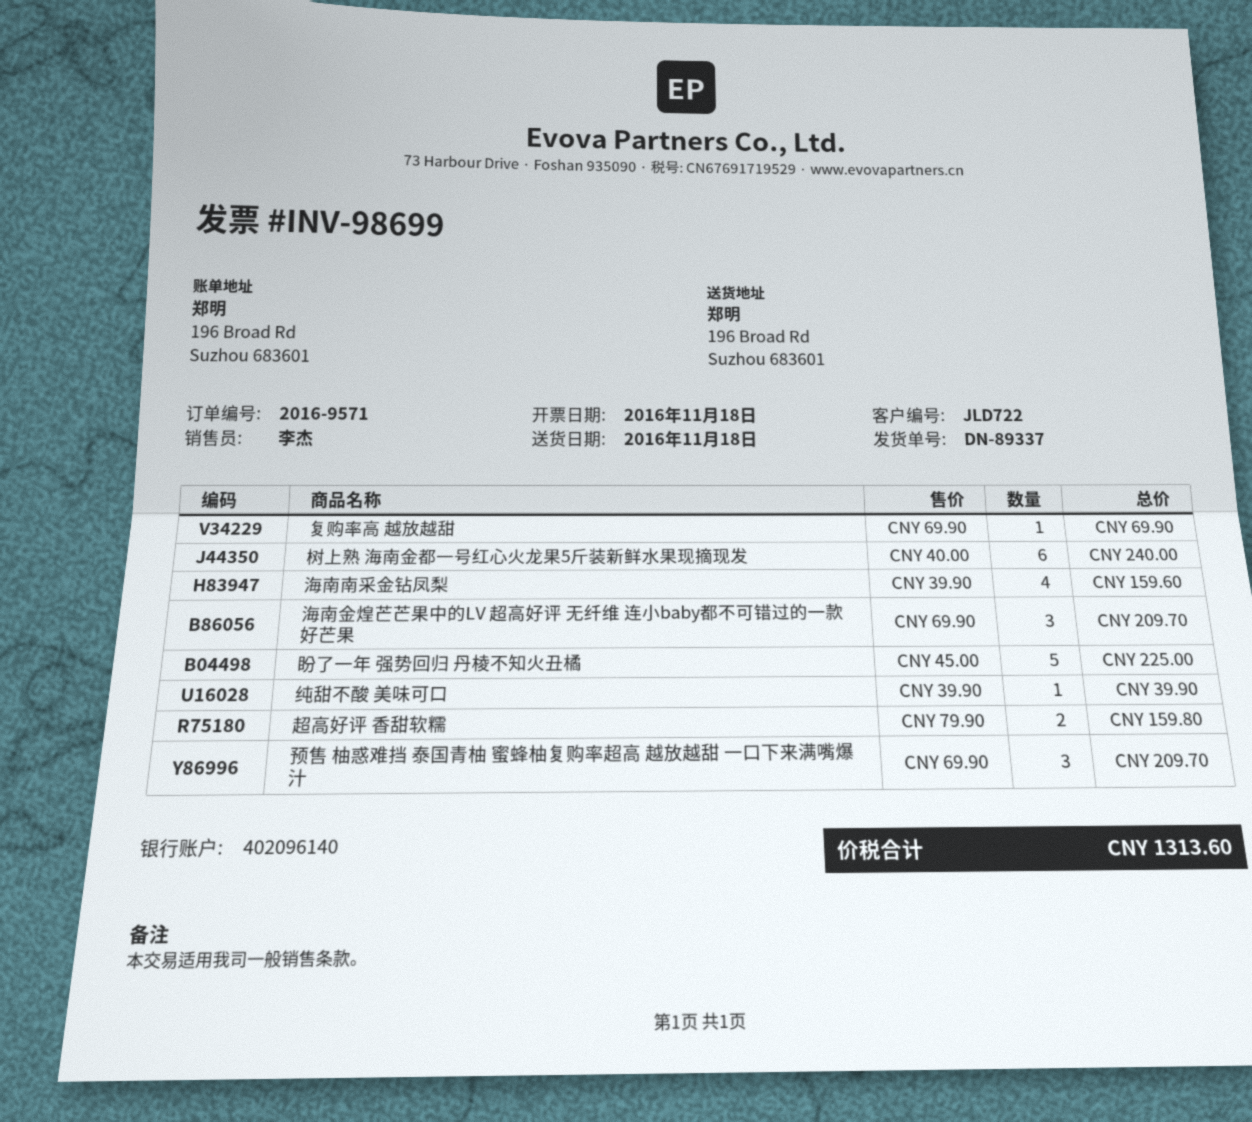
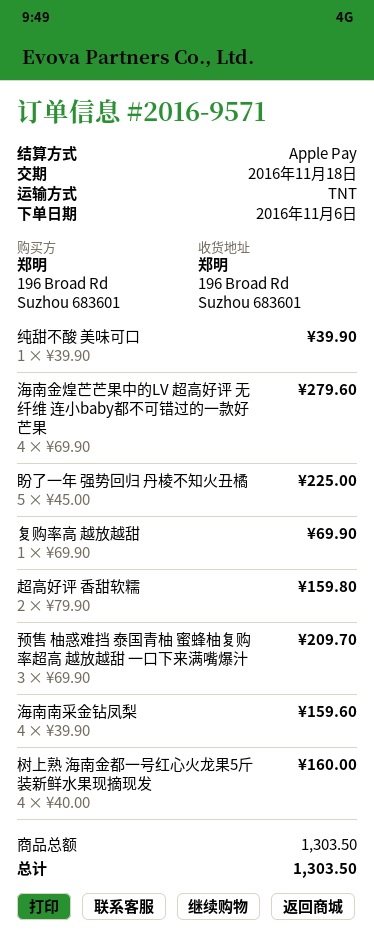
树上熟 海南金都一号红心火龙果5斤装新鲜水果现摘现发: 6 x 40.00 = 240.00 -> 4 x 40.00 = 160.00
海南金煌芒芒果中的LV 超高好评 无纤维 连小baby都不可错过的一款好芒果: 3 x 69.90 = 209.70 -> 4 x 69.90 = 279.60
total: 1313.60 -> 1303.50

